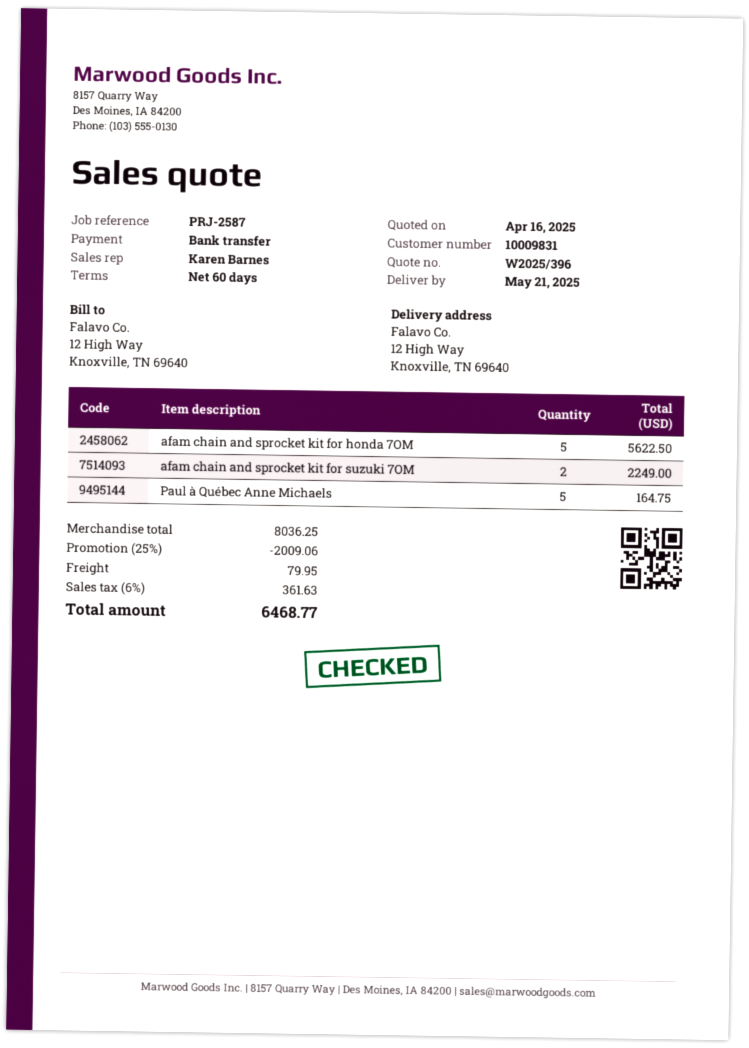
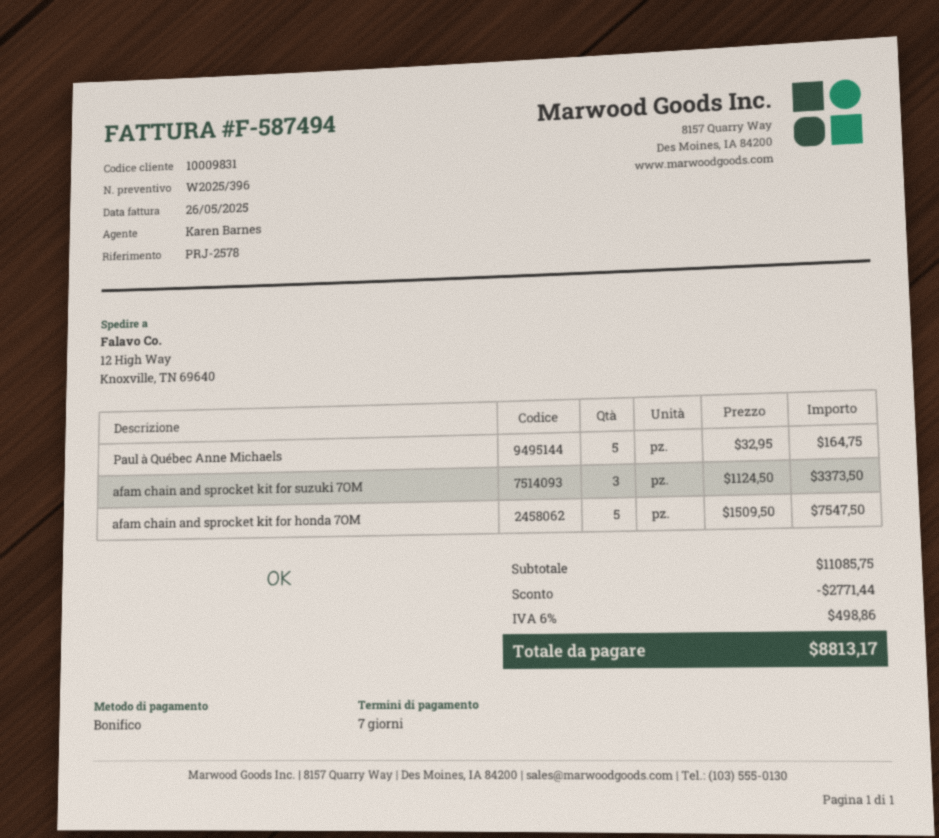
payment terms: 60 days -> 7 days
reference: PRJ-2587 -> PRJ-2578
afam chain and sprocket kit for honda 7OM: 5 for 5622.50 -> 5 for 7547.50
afam chain and sprocket kit for suzuki 7OM: 2 for 2249.00 -> 3 for 3373.50
subtotal: 8036.25 -> 11085.75
discount: 2009.06 -> 2771.44
shipping: 79.95 -> none
tax: 6% = 361.63 -> 6% = 498.86
total: 6468.77 -> 8813.17

